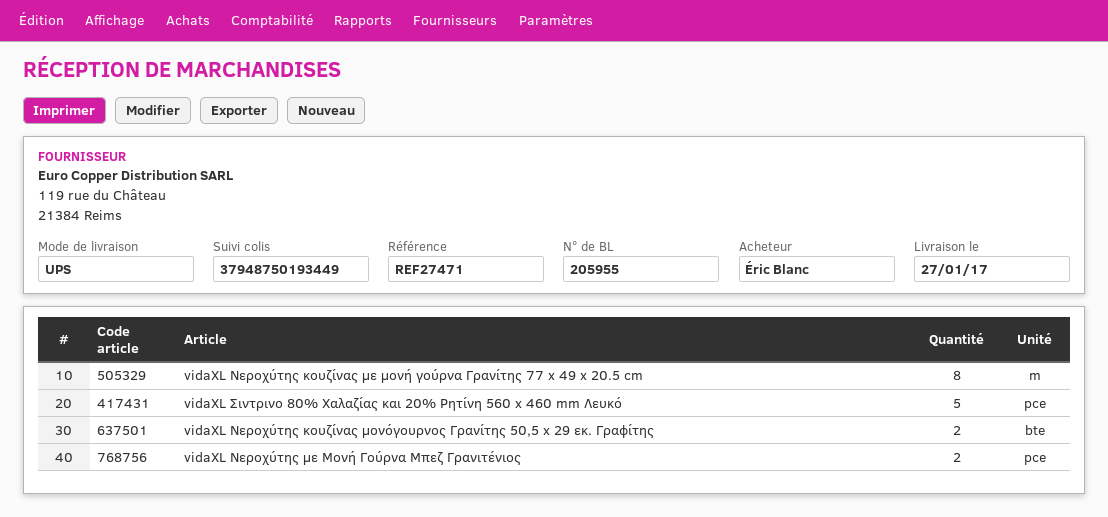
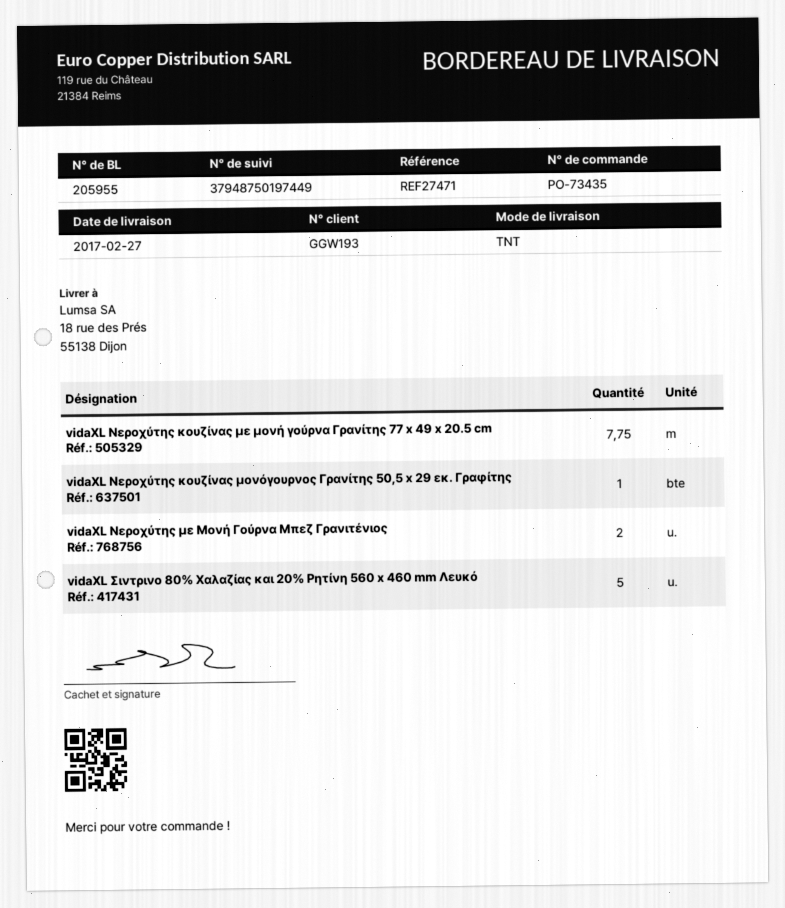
delivery date: 2017-01-27 -> 2017-02-27
shipping method: UPS -> TNT
tracking number: 37948750193449 -> 37948750197449
vidaXL Νεροχύτης κουζίνας με μονή γούρνα Γρανίτης 77 x 49 x 20.5 cm: 8 -> 7.75
vidaXL Νεροχύτης κουζίνας μονόγουρνος Γρανίτης 50,5 x 29 εκ. Γραφίτης: 2 -> 1

